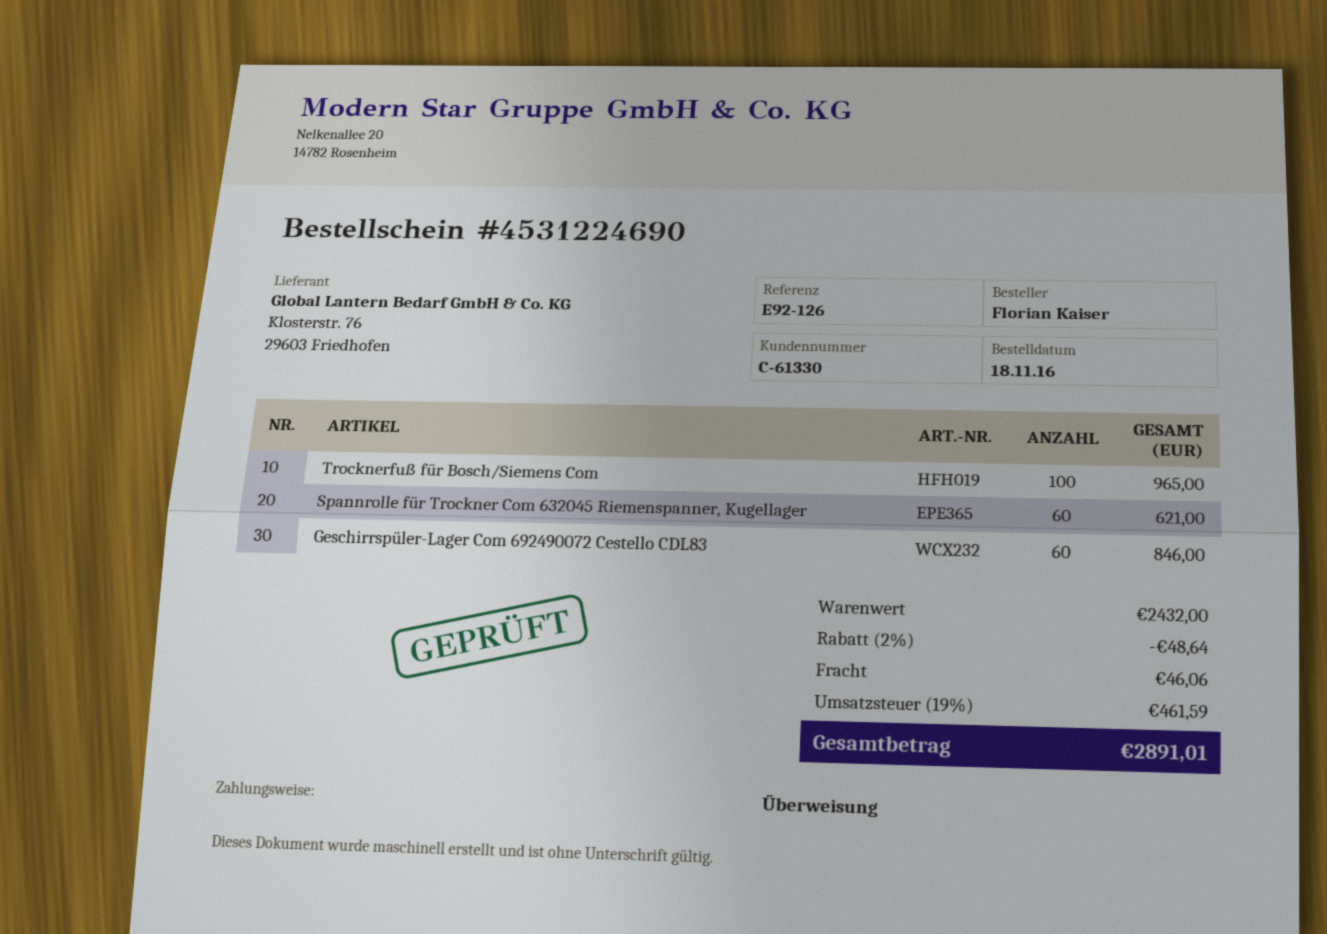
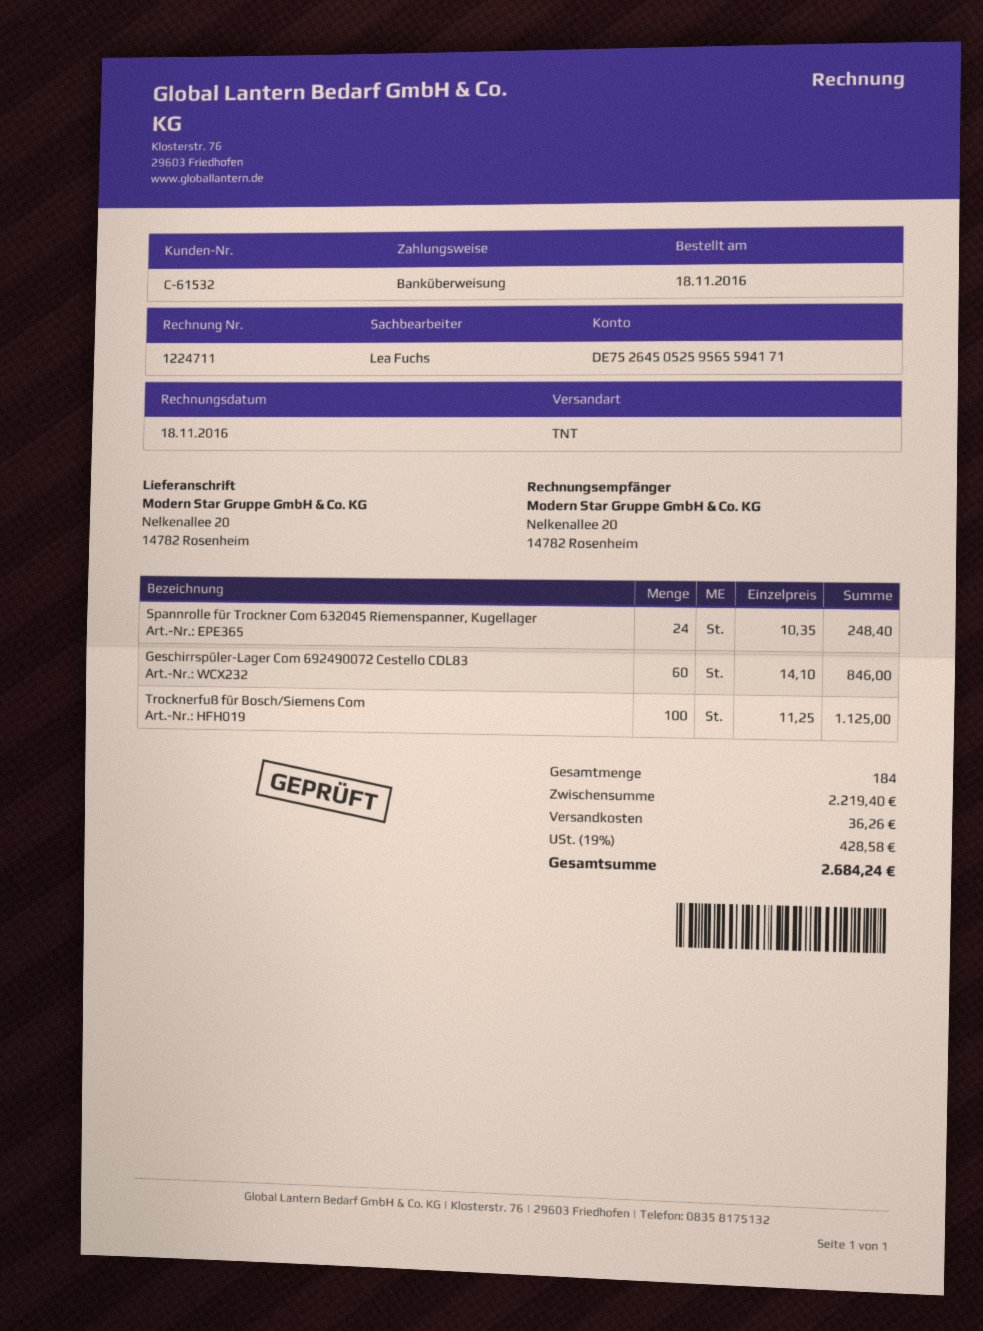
customer number: C-61330 -> C-61532
Trocknerfuß für Bosch/Siemens Com: 100 for 965.00 -> 100 for 1125.00
Spannrolle für Trockner Com 632045 Riemenspanner, Kugellager: 60 for 621.00 -> 24 for 248.40
subtotal: 2432.00 -> 2219.40
discount: 2% = 48.64 -> none
shipping: 46.06 -> 36.26
tax: 19% = 461.59 -> 19% = 428.58
total: 2891.01 -> 2684.24

